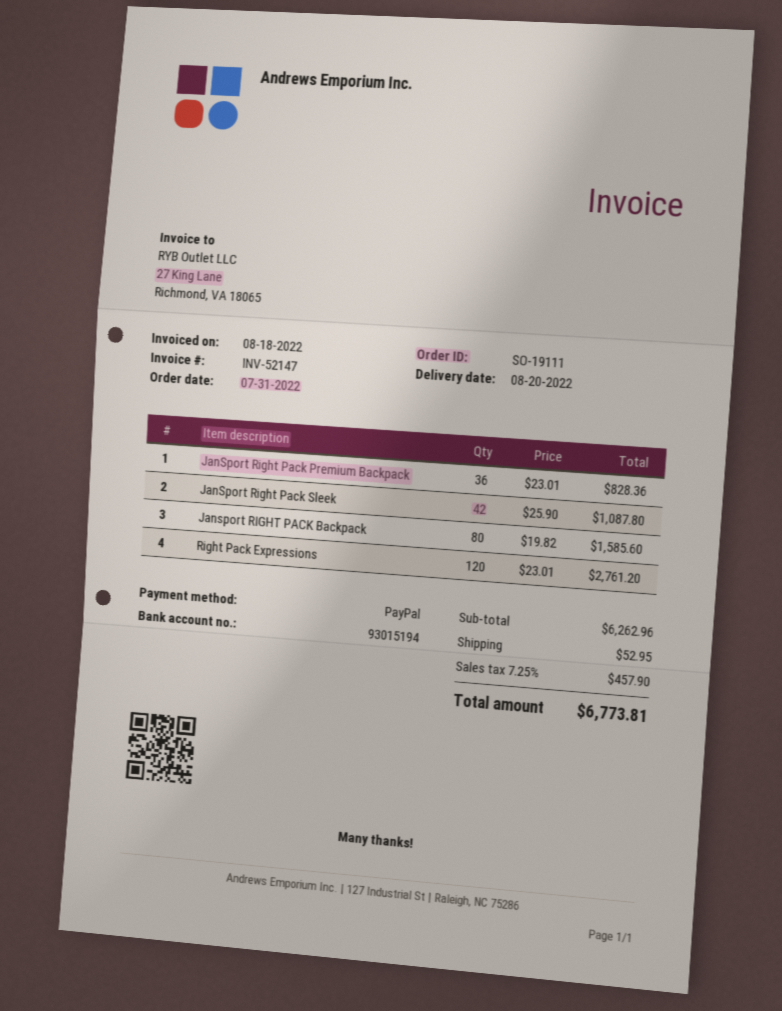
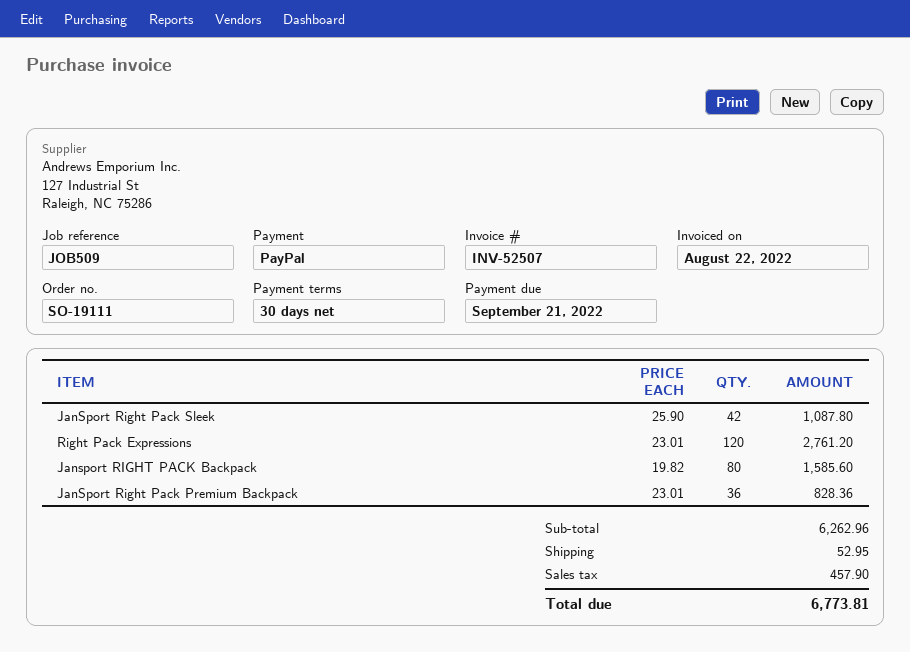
invoice number: INV-52147 -> INV-52507
invoice date: 2022-08-18 -> 2022-08-22

